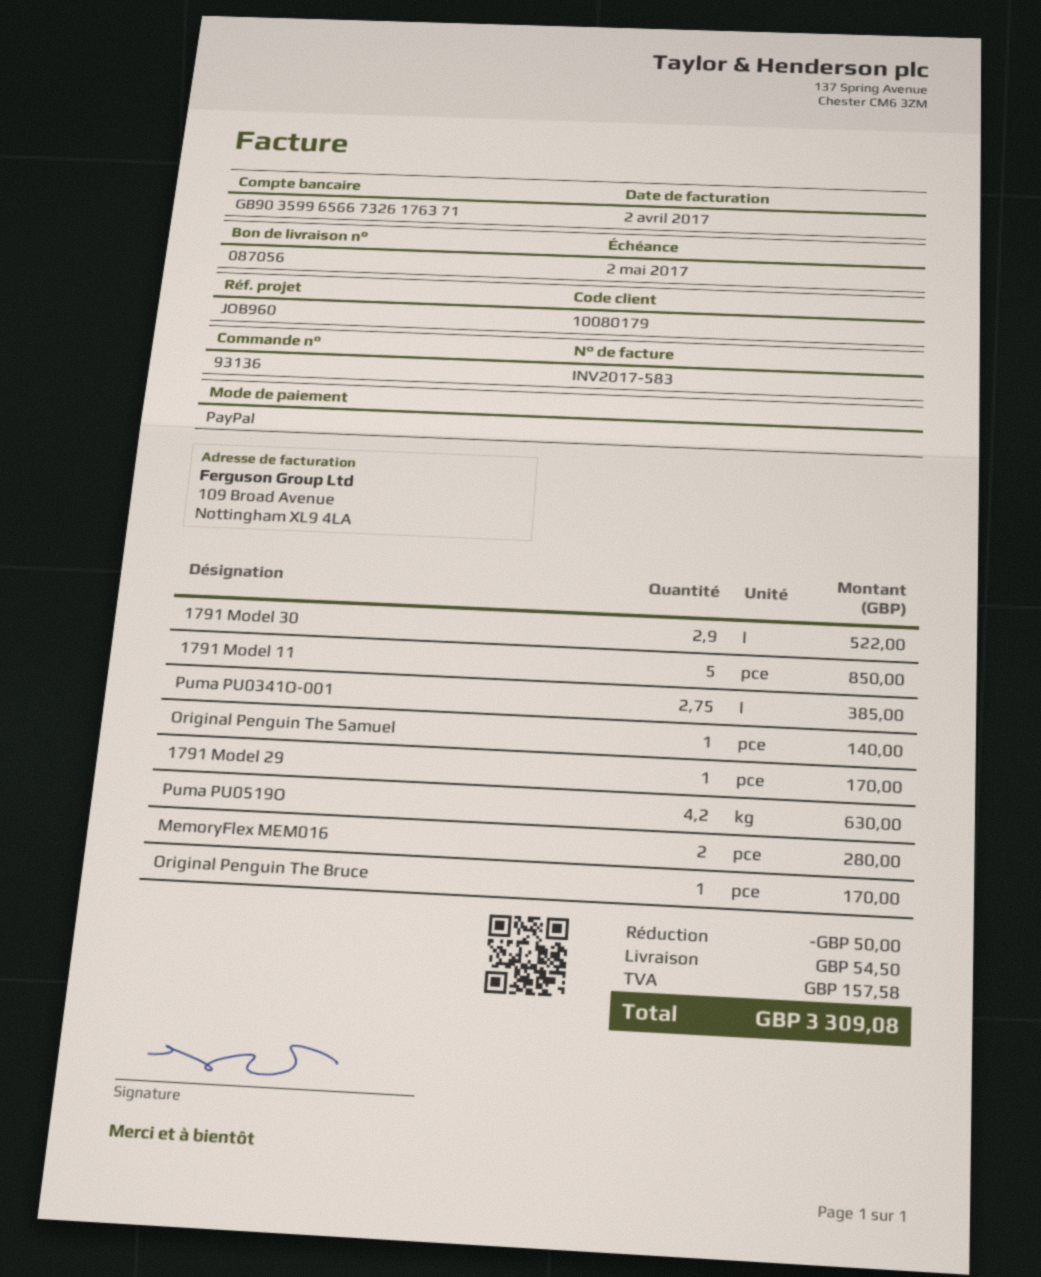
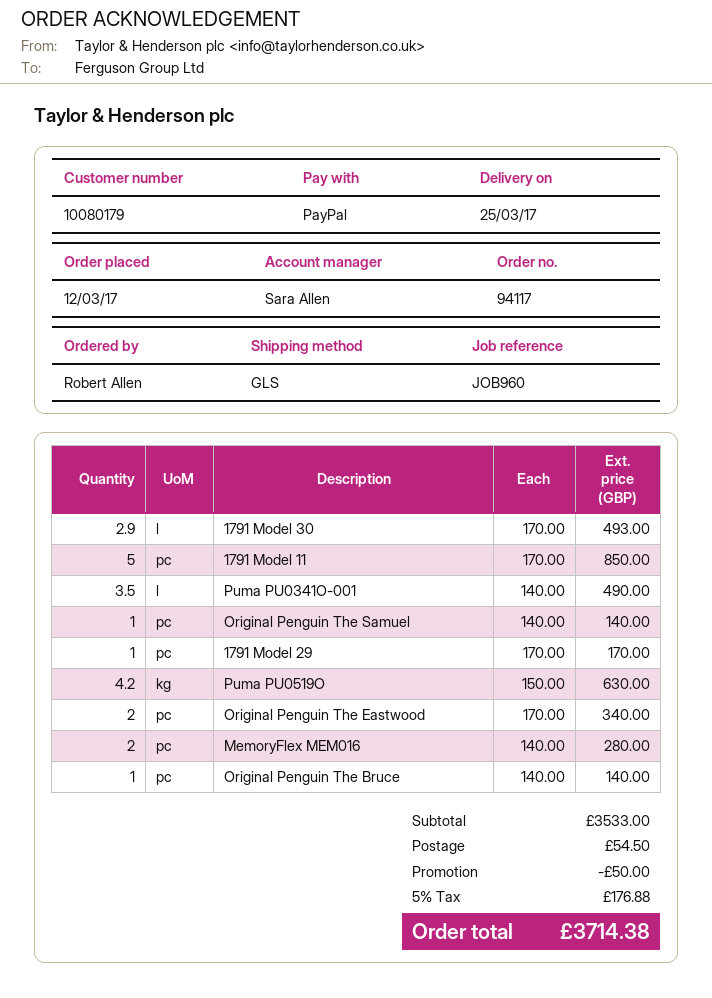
order number: 93136 -> 94117
1791 Model 30: 2.9 for 522.00 -> 2.9 for 493.00
Puma PU0341O-001: 2.75 for 385.00 -> 3.5 for 490.00
Original Penguin The Bruce: 1 for 170.00 -> 1 for 140.00
Original Penguin The Eastwood: none -> 2 for 340.00
tax: 157.58 -> 176.88
total: 3309.08 -> 3714.38

